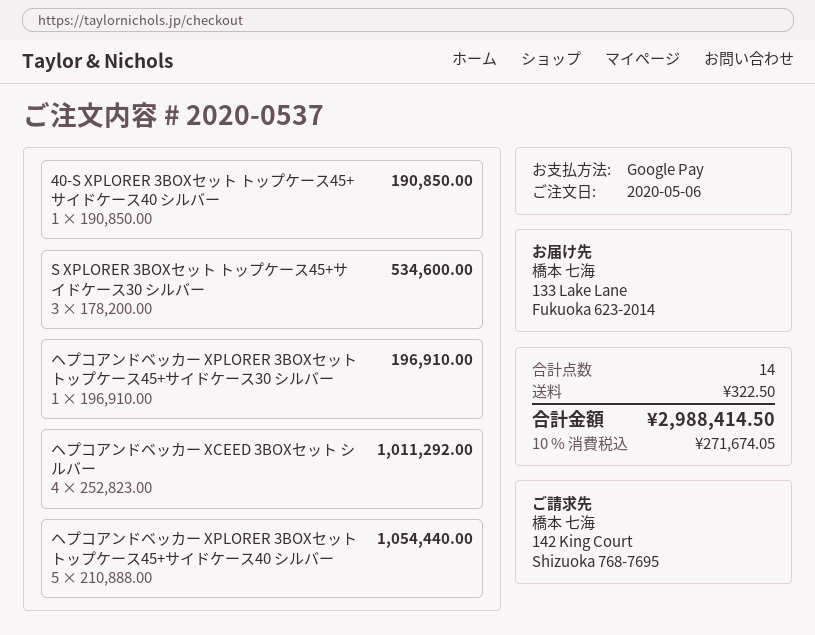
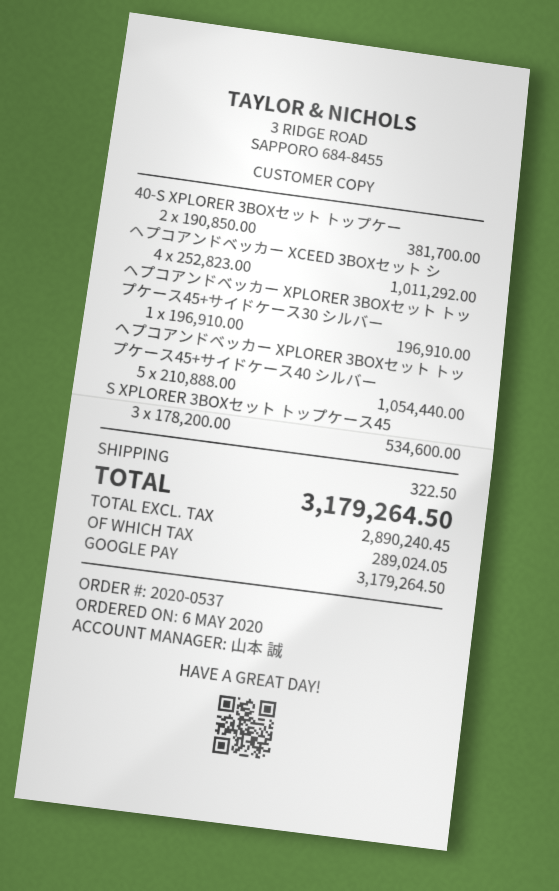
40-S XPLORER 3BOXセット トップケース45+サイドケース40 シルバー: 1 x 190850.00 = 190850.00 -> 2 x 190850.00 = 381700.00
tax: 271674.05 -> 289024.05
total: 2988414.50 -> 3179264.50

